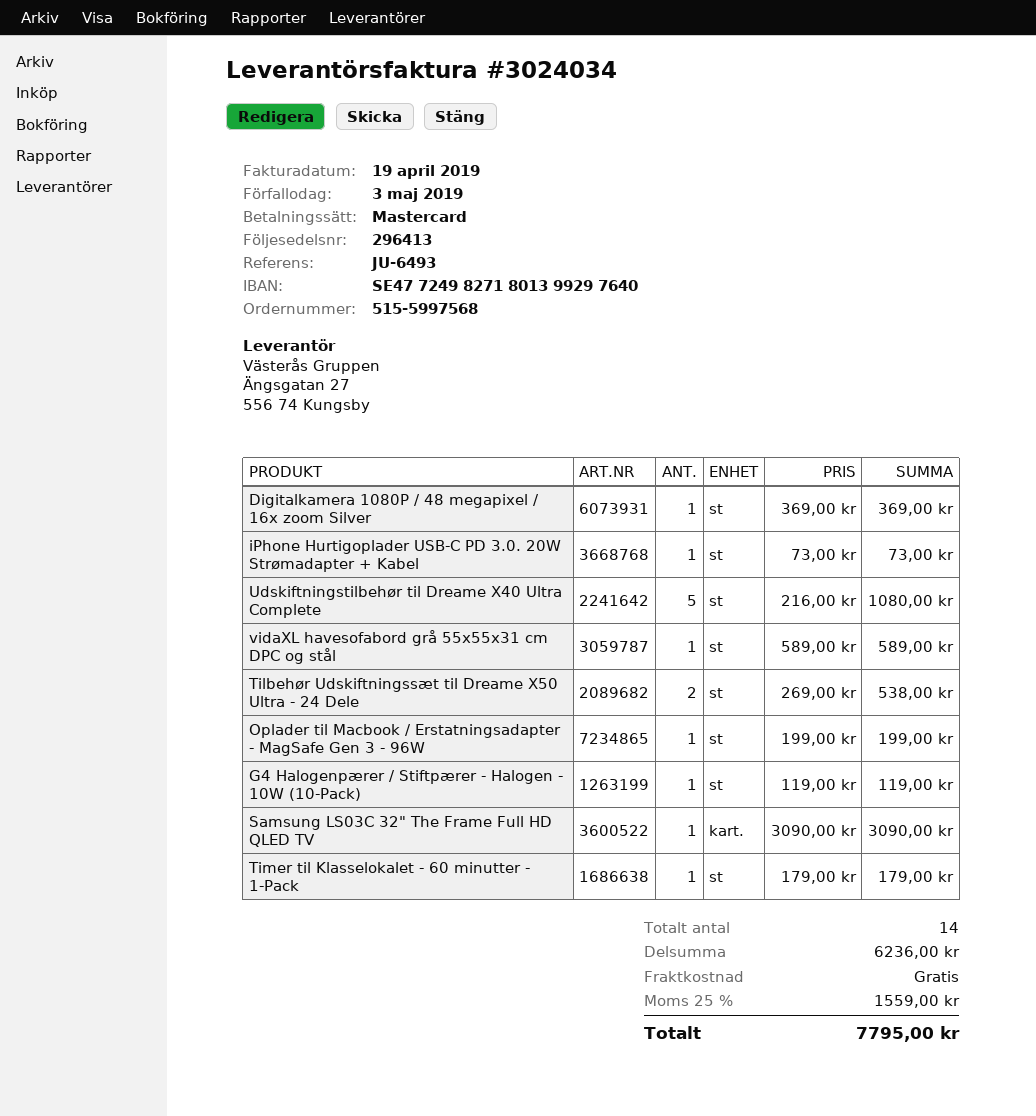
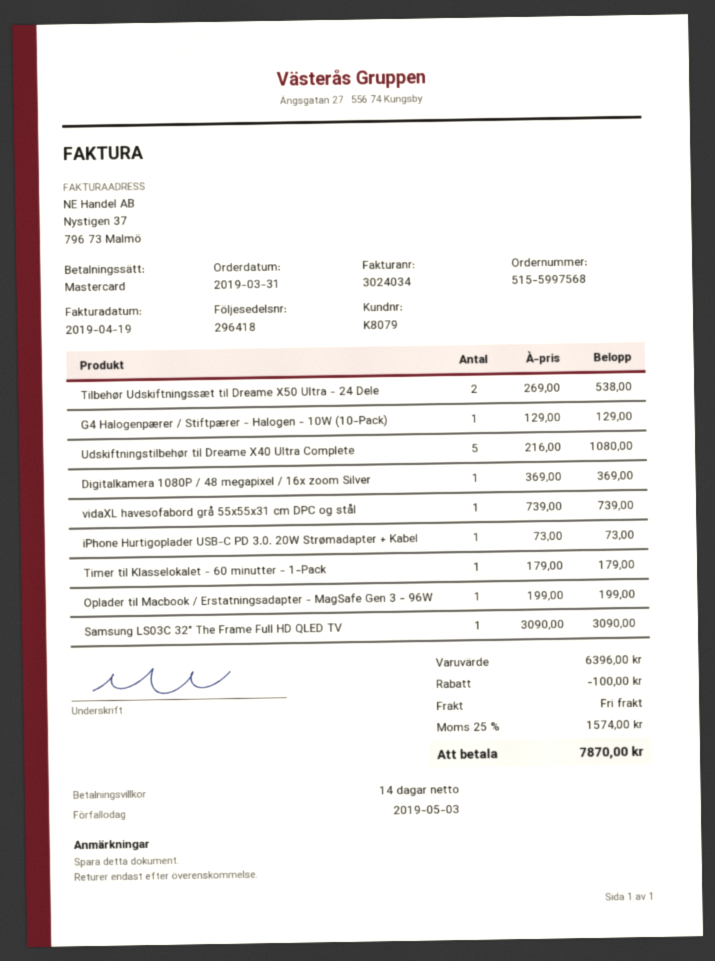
delivery note number: 296413 -> 296418
vidaXL havesofabord grå 55x55x31 cm DPC og stål: 1 x 589.00 = 589.00 -> 1 x 739.00 = 739.00
G4 Halogenpærer / Stiftpærer - Halogen - 10W (10-Pack): 1 x 119.00 = 119.00 -> 1 x 129.00 = 129.00
subtotal: 6236.00 -> 6396.00
discount: none -> 100.00
tax: 25% = 1559.00 -> 25% = 1574.00
total: 7795.00 -> 7870.00

